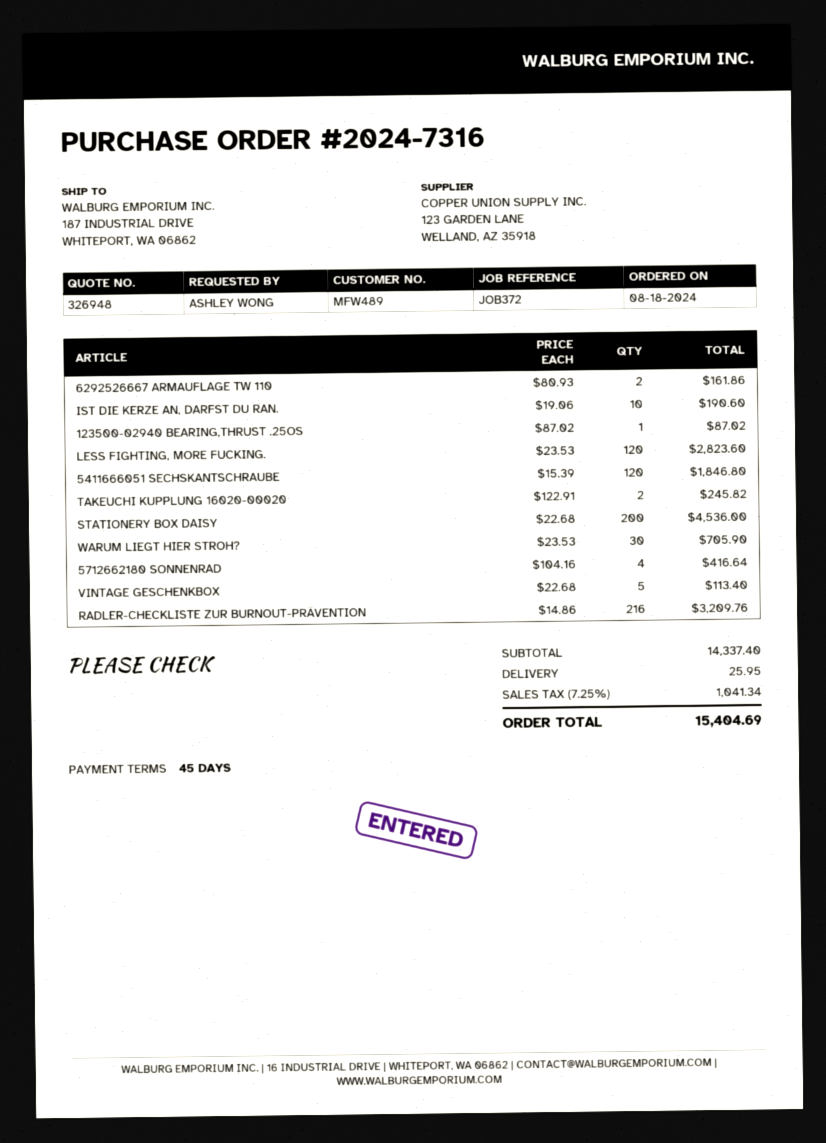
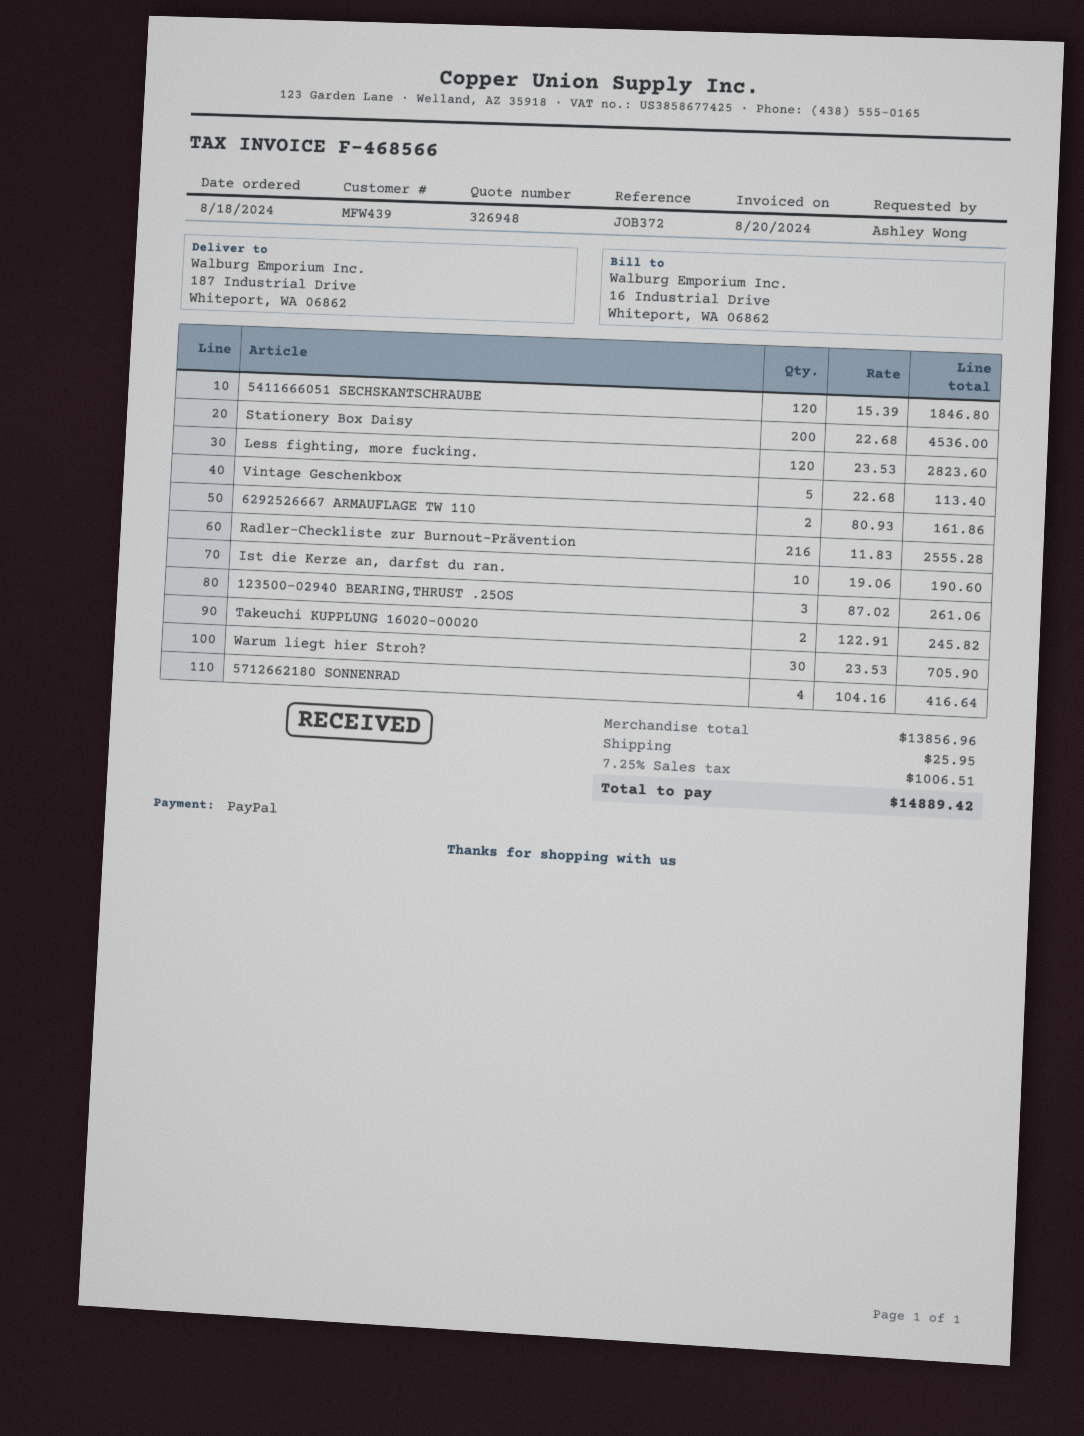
customer number: MFW489 -> MFW439
123500-02940 BEARING,THRUST .25OS: 1 x 87.02 = 87.02 -> 3 x 87.02 = 261.06
RADLER-CHECKLISTE ZUR BURNOUT-PRÄVENTION: 216 x 14.86 = 3209.76 -> 216 x 11.83 = 2555.28
subtotal: 14337.40 -> 13856.96
tax: 7.25% = 1041.34 -> 7.25% = 1006.51
total: 15404.69 -> 14889.42

